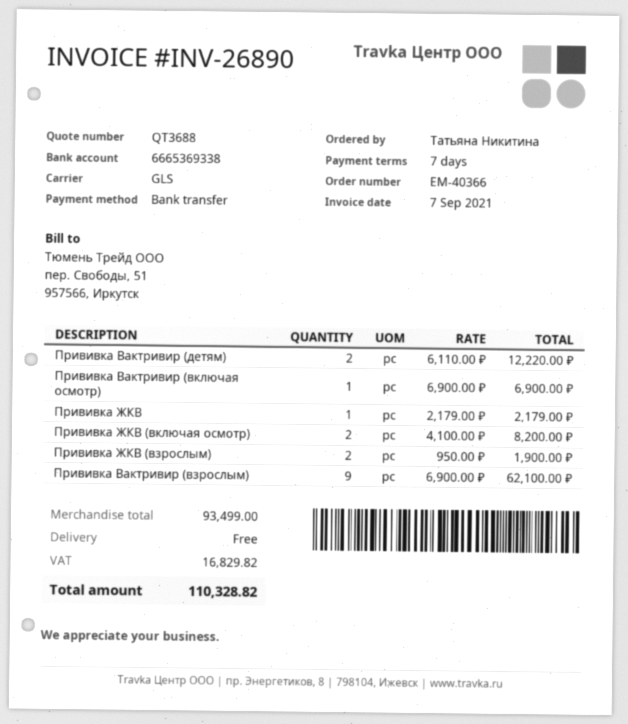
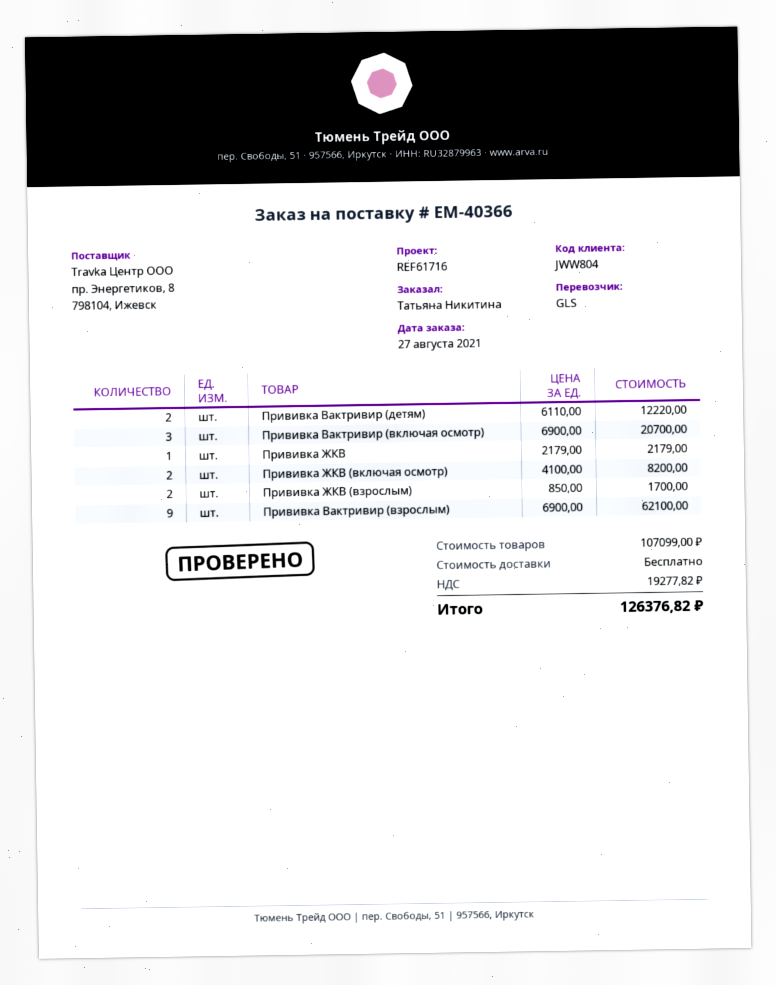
Прививка Вактривир (включая осмотр): 1 x 6900.00 = 6900.00 -> 3 x 6900.00 = 20700.00
Прививка ЖКВ (взрослым): 2 x 950.00 = 1900.00 -> 2 x 850.00 = 1700.00
subtotal: 93499.00 -> 107099.00
tax: 16829.82 -> 19277.82
total: 110328.82 -> 126376.82

